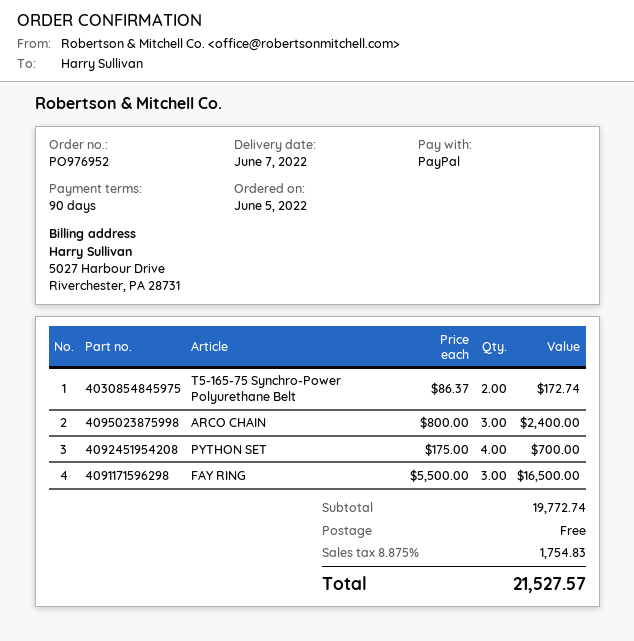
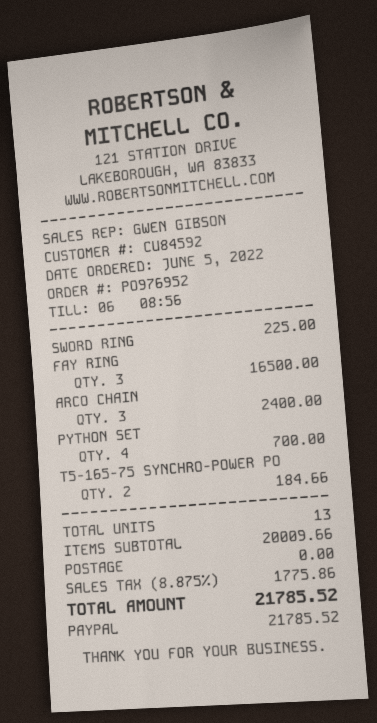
T5-165-75 Synchro-Power Polyurethane Belt: 2 for 172.74 -> 2 for 184.66
SWORD RING: none -> 1 for 225.00
subtotal: 19772.74 -> 20009.66
tax: 8.875% = 1754.83 -> 8.875% = 1775.86
total: 21527.57 -> 21785.52

